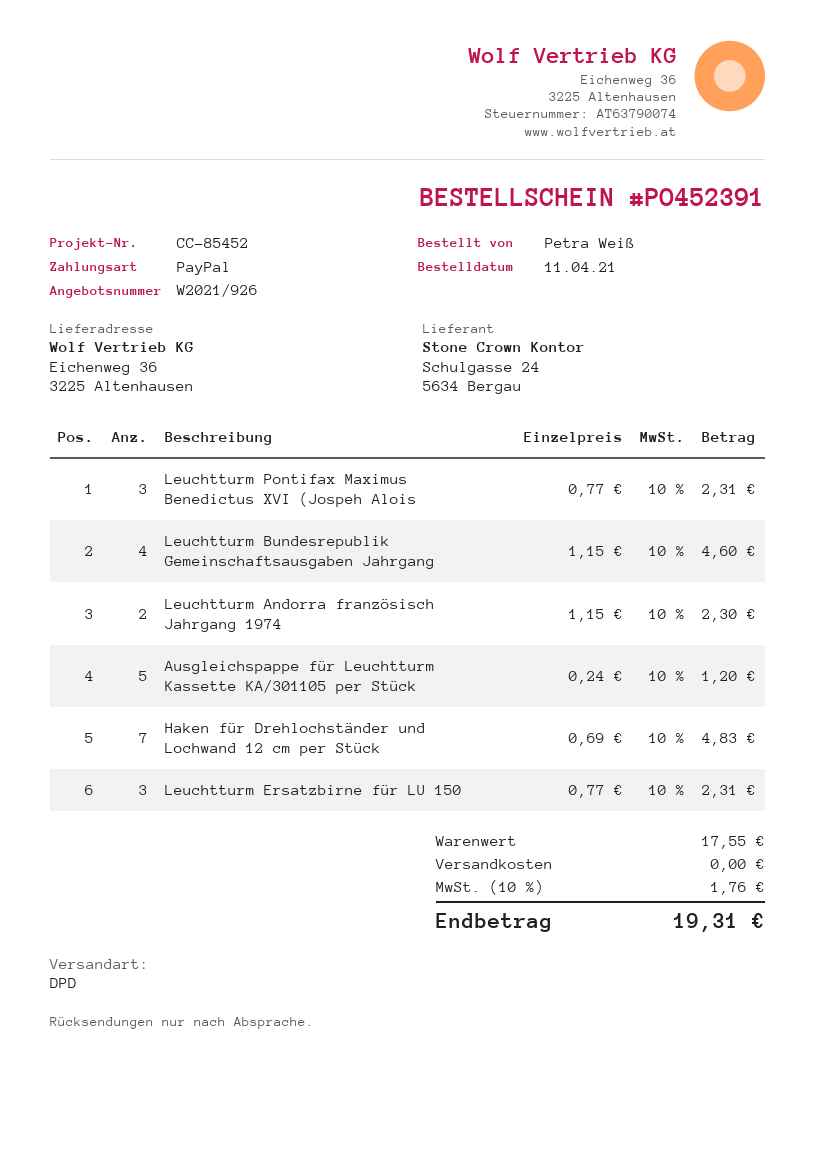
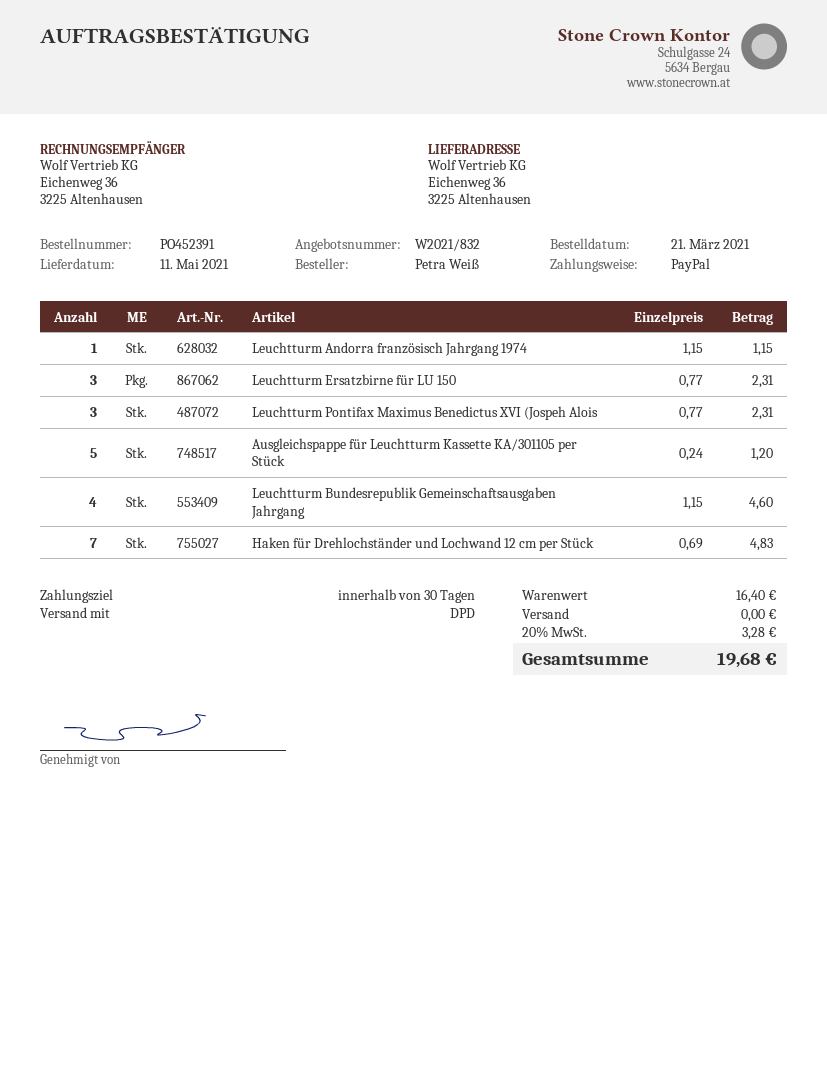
quote number: W2021/926 -> W2021/832
order date: 2021-04-11 -> 2021-03-21
Leuchtturm Andorra französisch Jahrgang 1974: 2 x 1.15 = 2.30 -> 1 x 1.15 = 1.15
subtotal: 17.55 -> 16.40
tax: 10% = 1.76 -> 20% = 3.28
total: 19.31 -> 19.68

